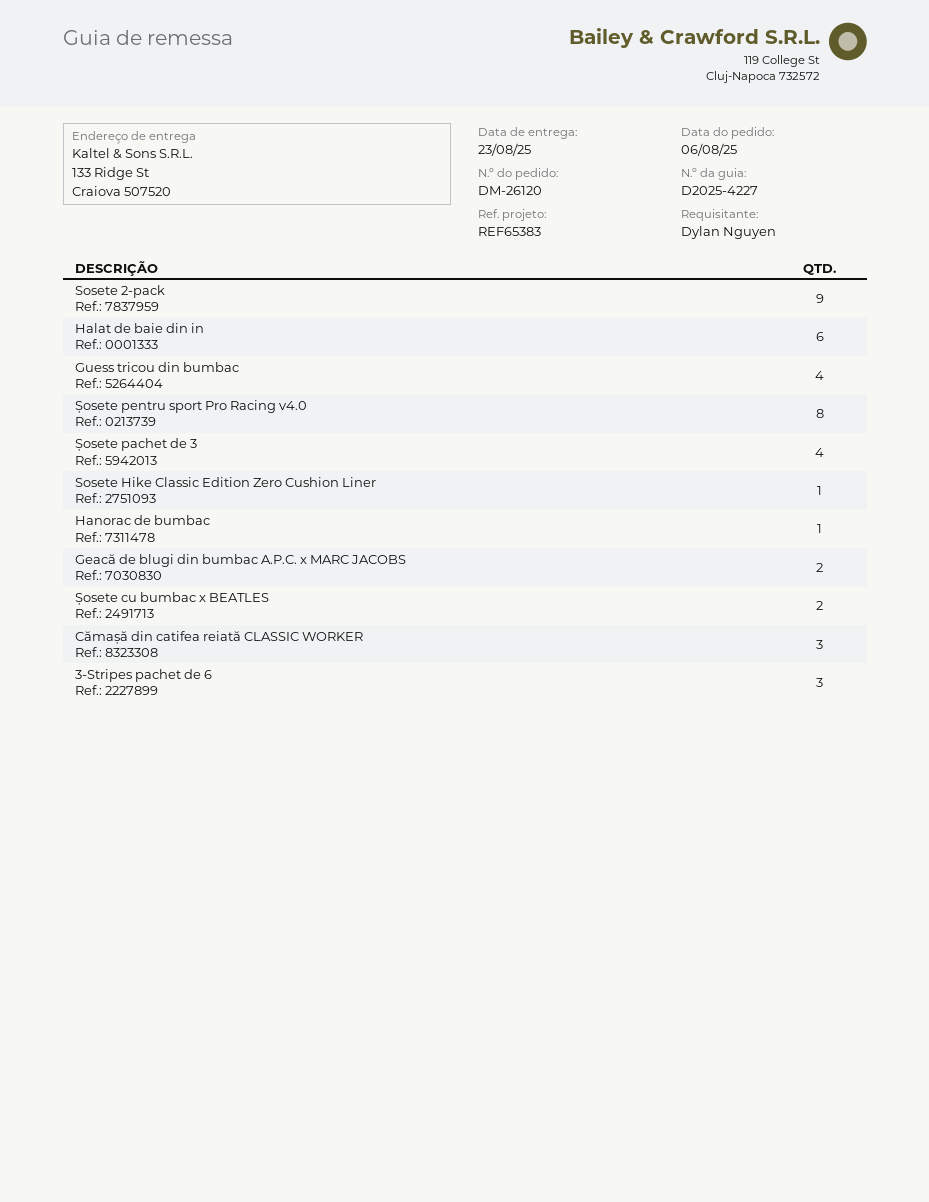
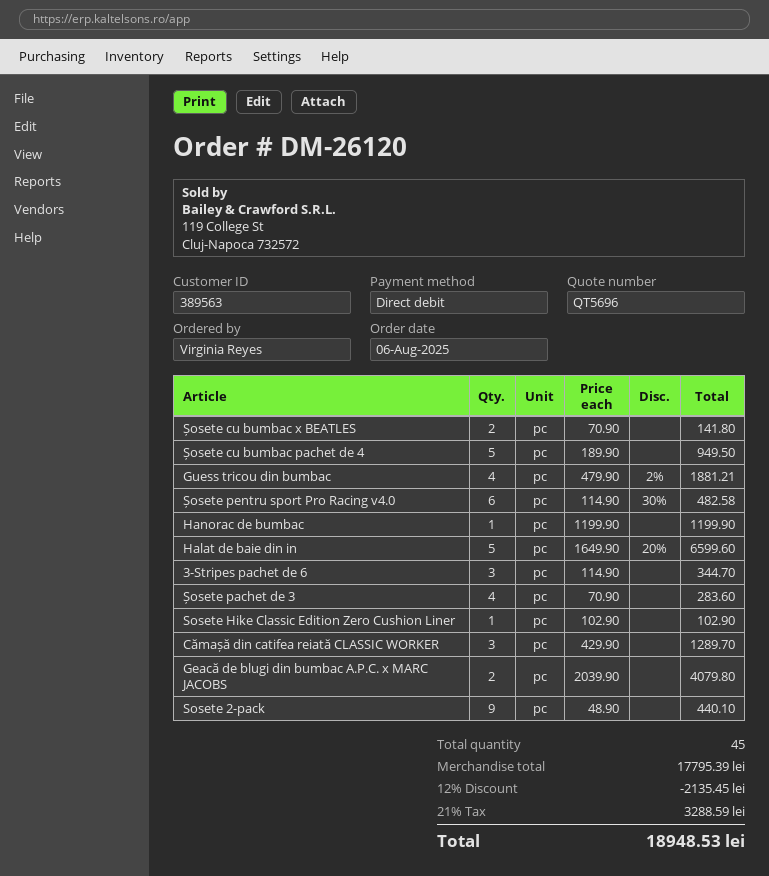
ordered by: Dylan Nguyen -> Virginia Reyes
Halat de baie din in: 6 -> 5
Șosete pentru sport Pro Racing v4.0: 8 -> 6
Șosete cu bumbac pachet de 4: none -> 5

